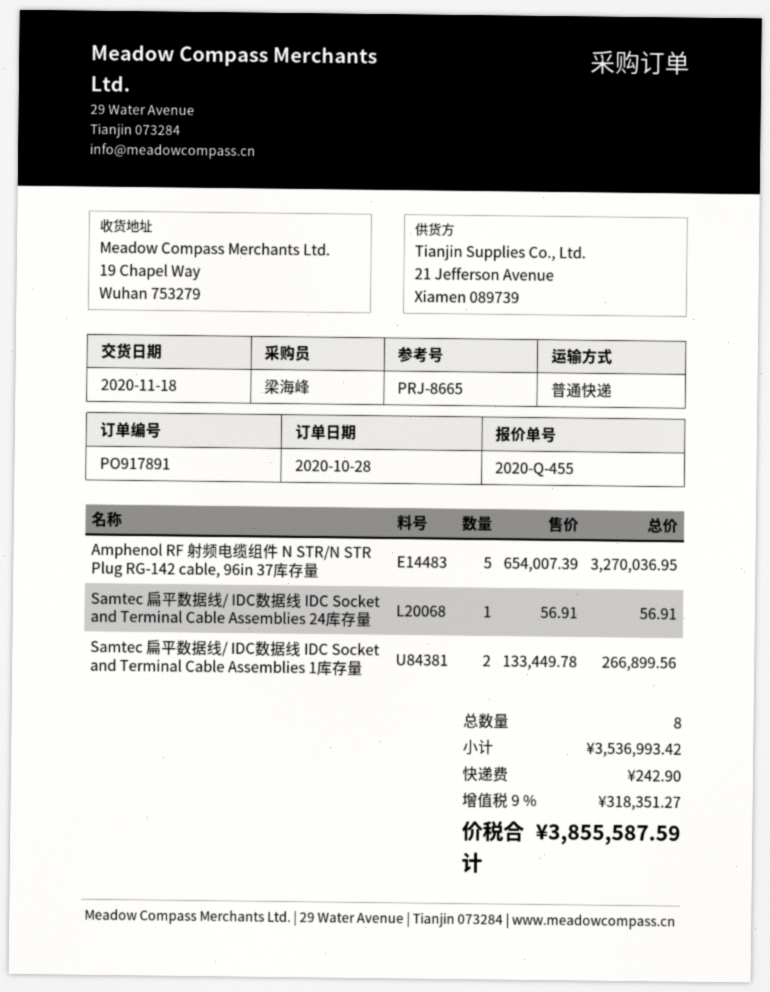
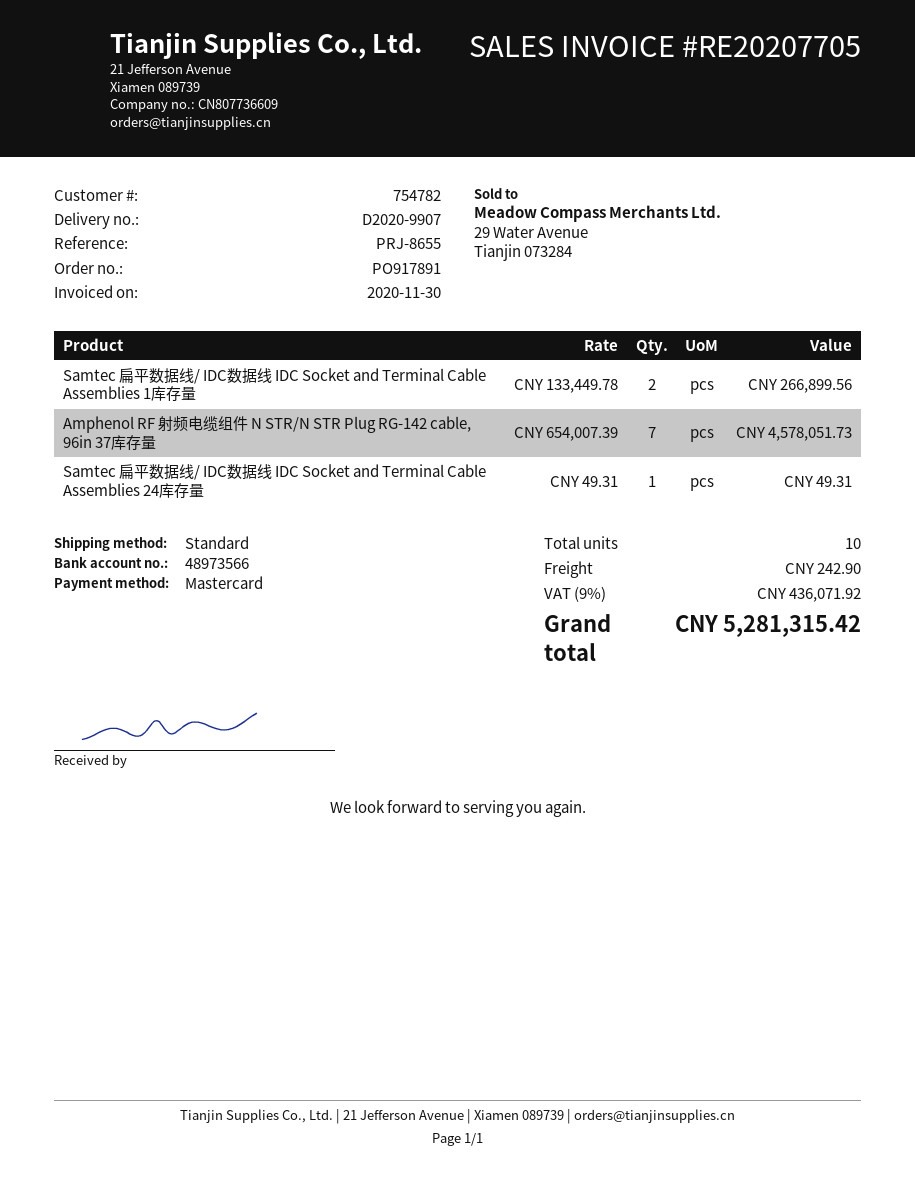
reference: PRJ-8665 -> PRJ-8655
Amphenol RF 射频电缆组件 N STR/N STR Plug RG-142 cable, 96in 37库存量: 5 x 654007.39 = 3270036.95 -> 7 x 654007.39 = 4578051.73
Samtec 扁平数据线/ IDC数据线 IDC Socket and Terminal Cable Assemblies 24库存量: 1 x 56.91 = 56.91 -> 1 x 49.31 = 49.31
total quantity: 8 -> 10
tax: 9% = 318351.27 -> 9% = 436071.92
total: 3855587.59 -> 5281315.42

